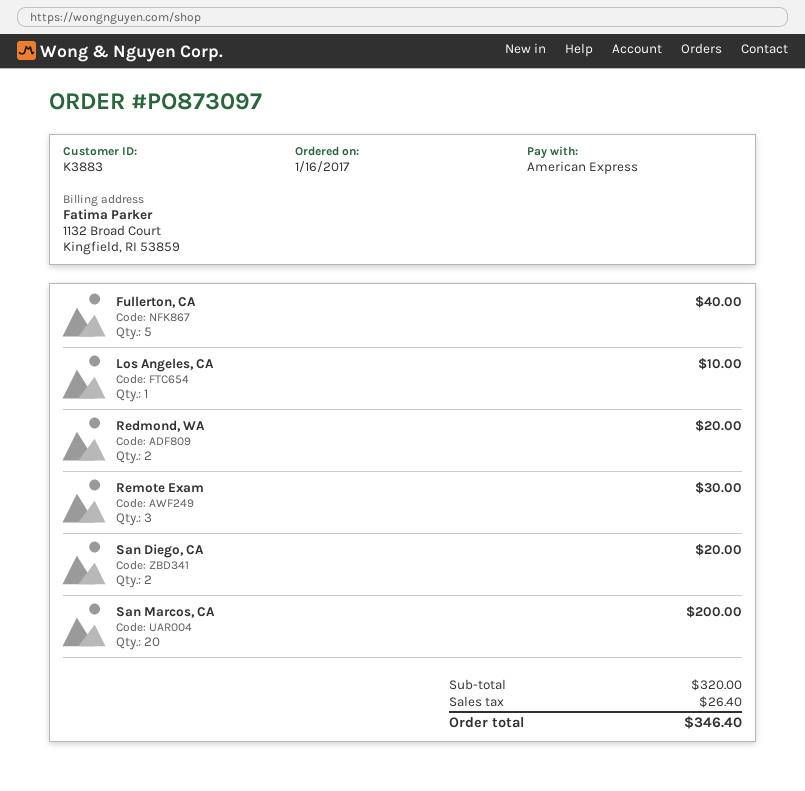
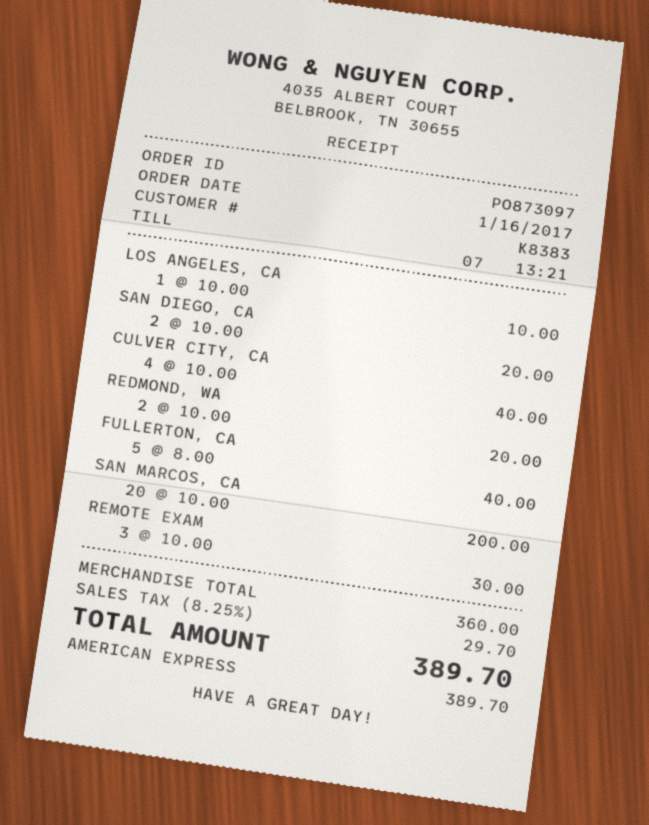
customer number: K3883 -> K8383
CULVER CITY, CA: none -> 4 for 40.00
subtotal: 320.00 -> 360.00
tax: 26.40 -> 29.70
total: 346.40 -> 389.70

